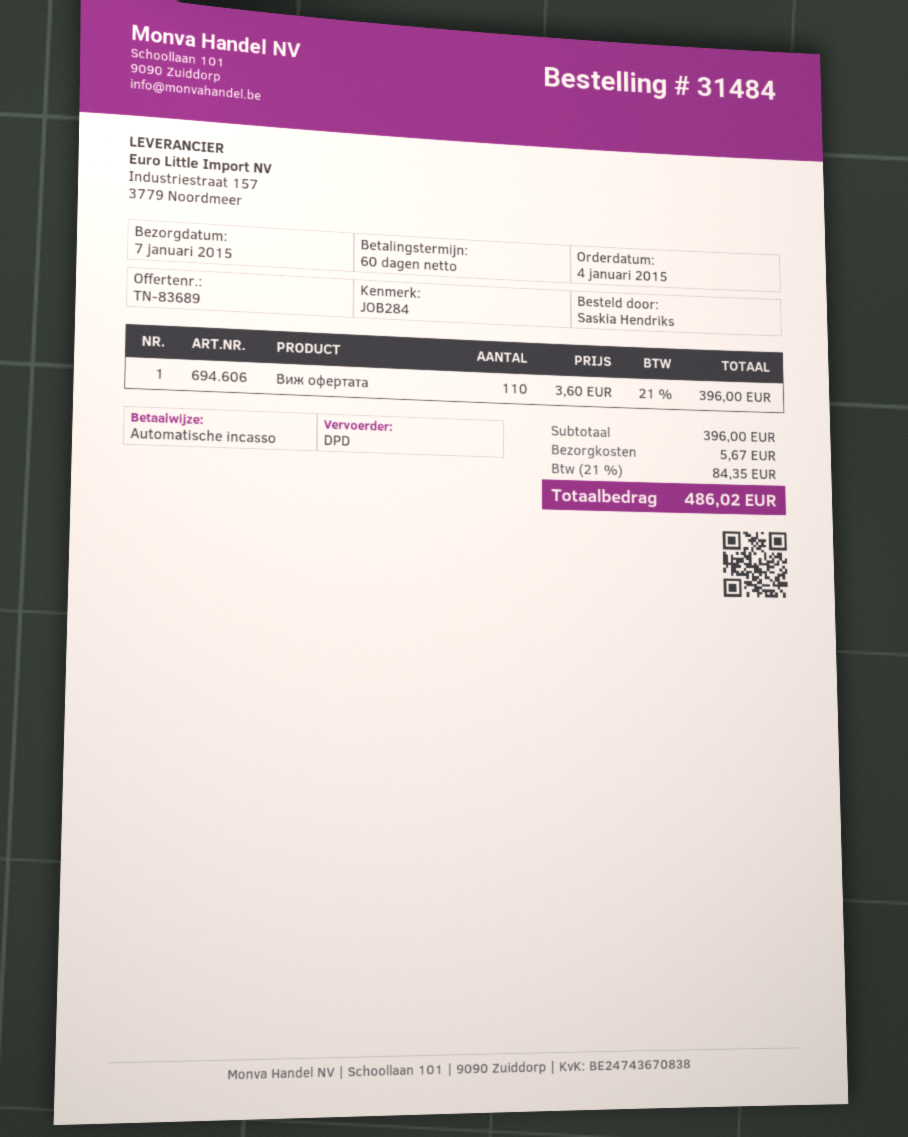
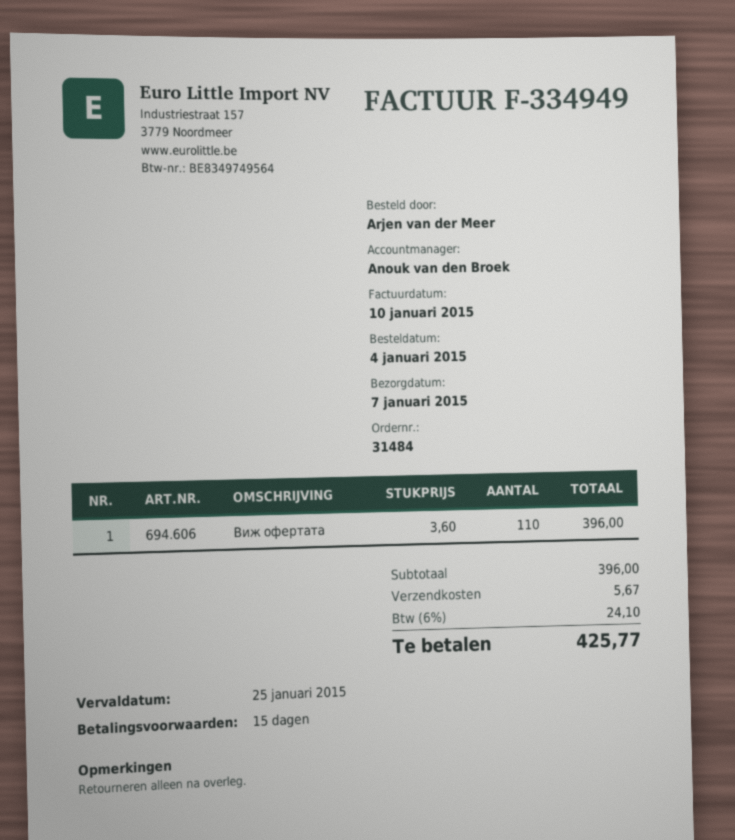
payment terms: 60 days -> 15 days
ordered by: Saskia Hendriks -> Arjen van der Meer
tax: 21% = 84.35 -> 6% = 24.10
total: 486.02 -> 425.77

